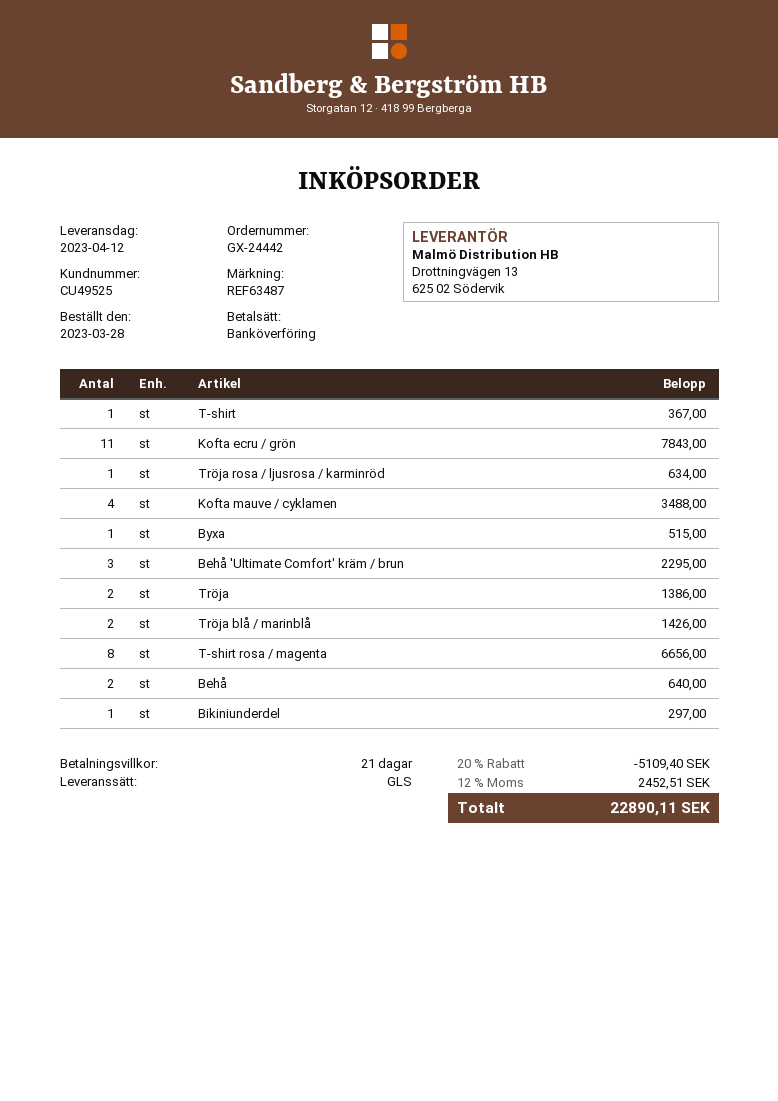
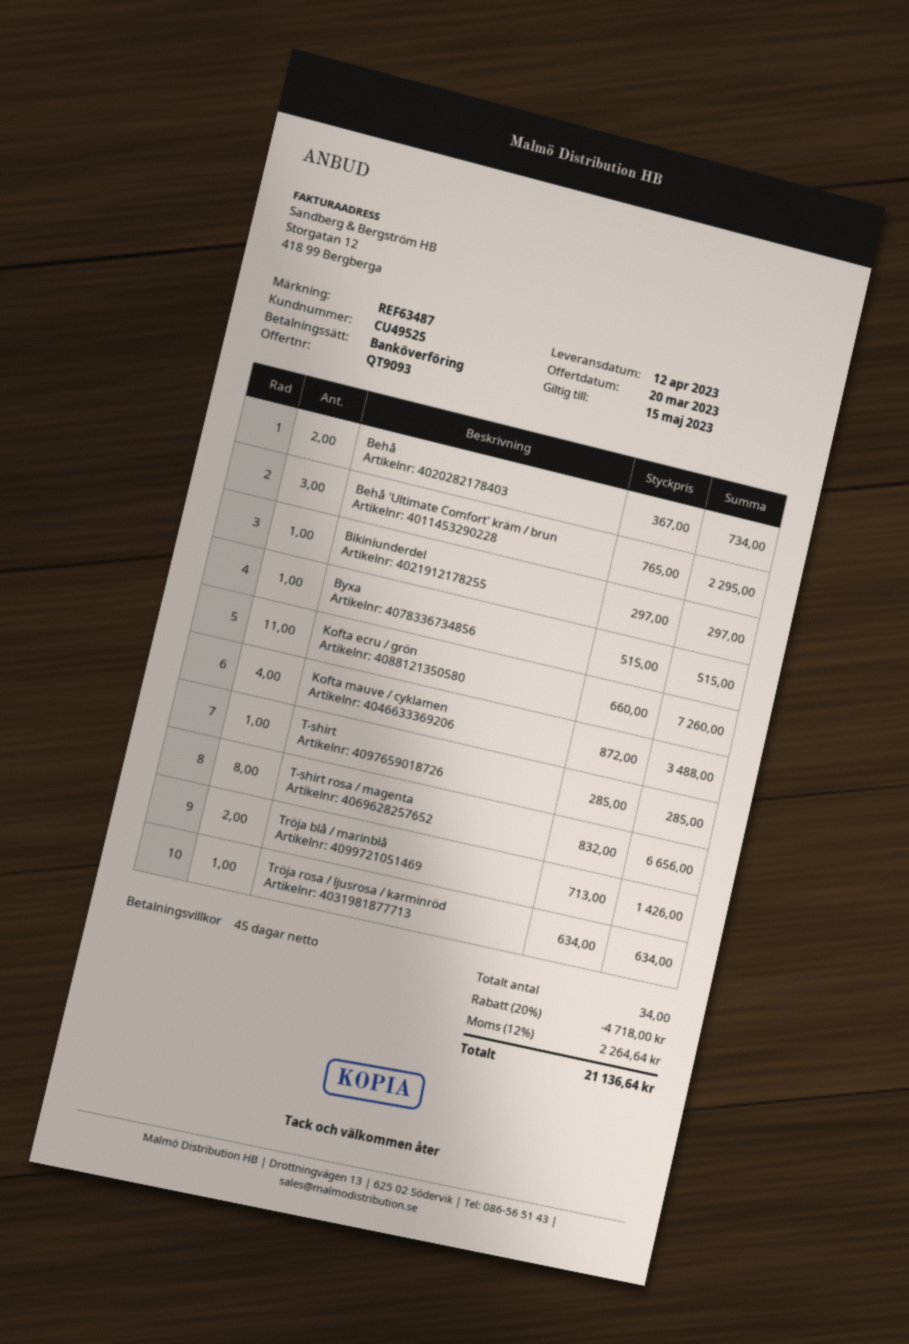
payment terms: 21 days -> 45 days
T-shirt: 1 for 367.00 -> 1 for 285.00
Kofta ecru / grön: 11 for 7843.00 -> 11 for 7260.00
Tröja: 2 for 1386.00 -> none
Behå: 2 for 640.00 -> 2 for 734.00
discount: 20% = 5109.40 -> 20% = 4718.00
tax: 12% = 2452.51 -> 12% = 2264.64
total: 22890.11 -> 21136.64

